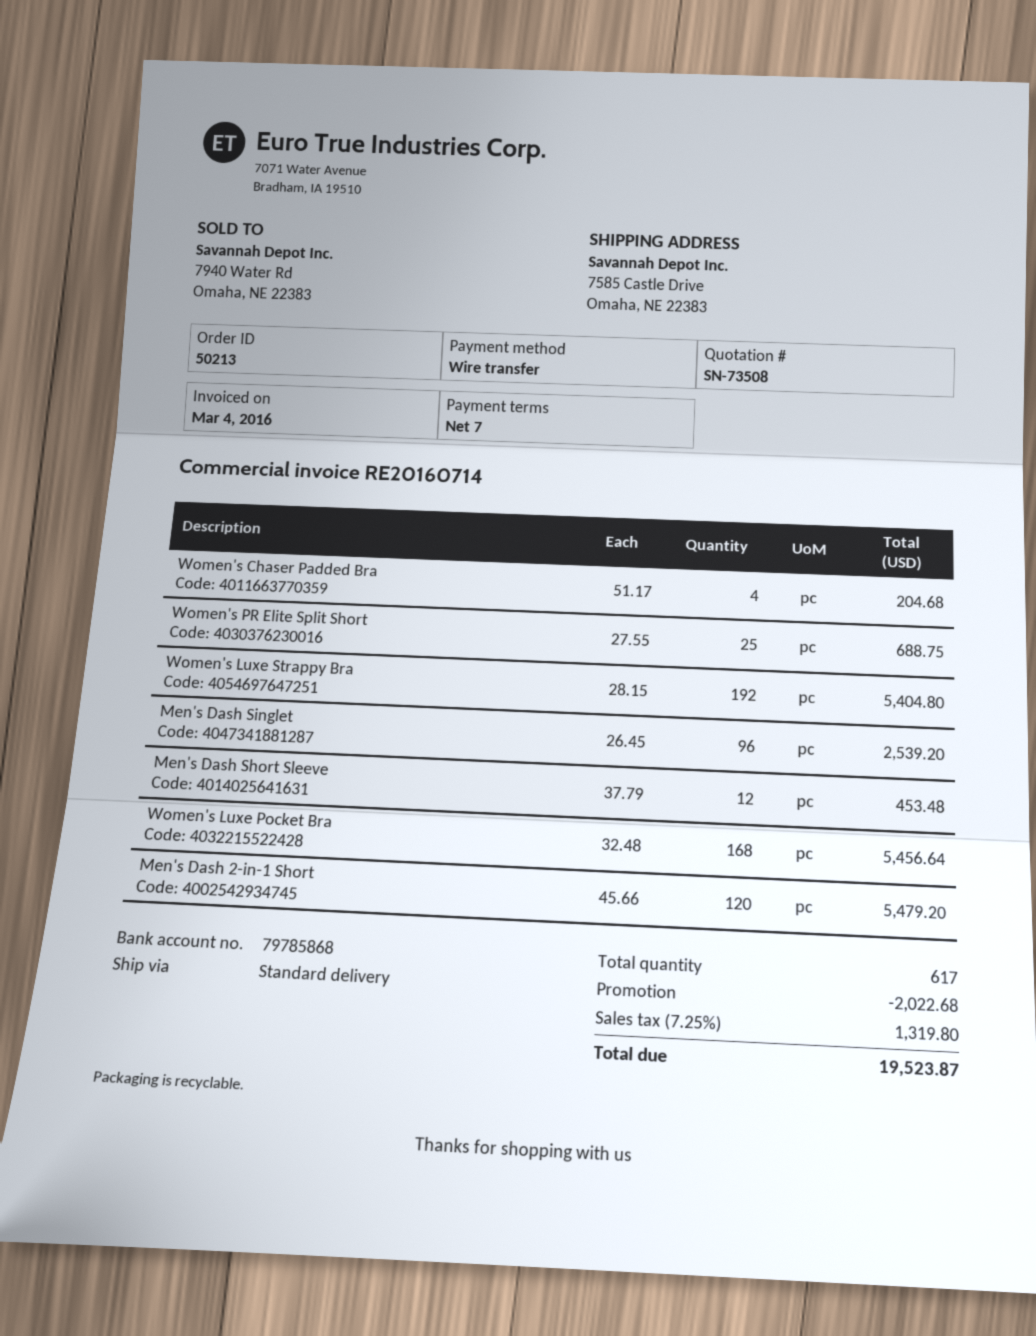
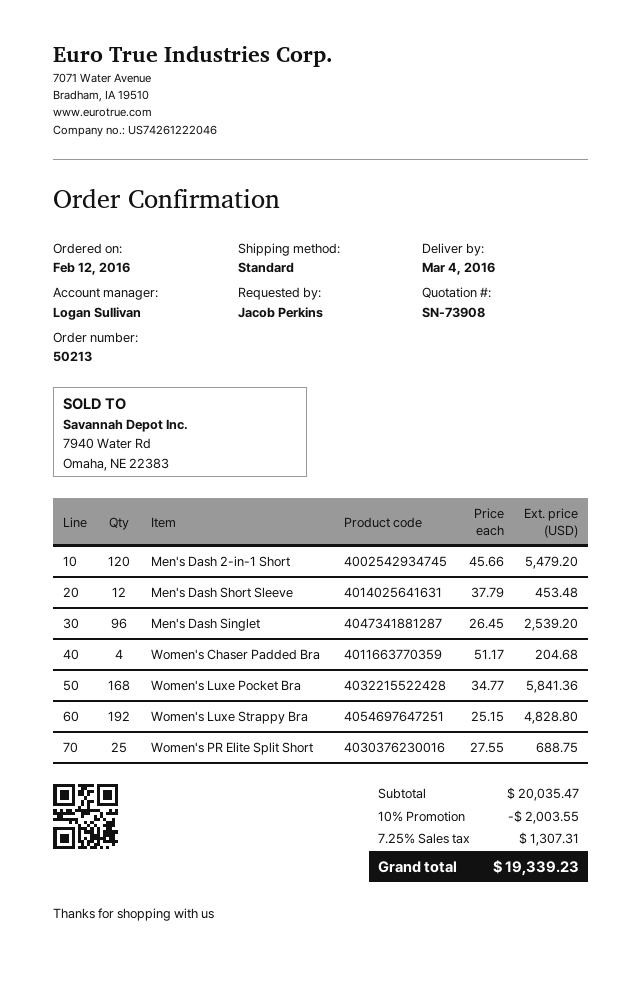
quote number: SN-73508 -> SN-73908
Women's Luxe Strappy Bra: 192 x 28.15 = 5404.80 -> 192 x 25.15 = 4828.80
Women's Luxe Pocket Bra: 168 x 32.48 = 5456.64 -> 168 x 34.77 = 5841.36
discount: 2022.68 -> 2003.55
tax: 7.25% = 1319.80 -> 7.25% = 1307.31
total: 19523.87 -> 19339.23

